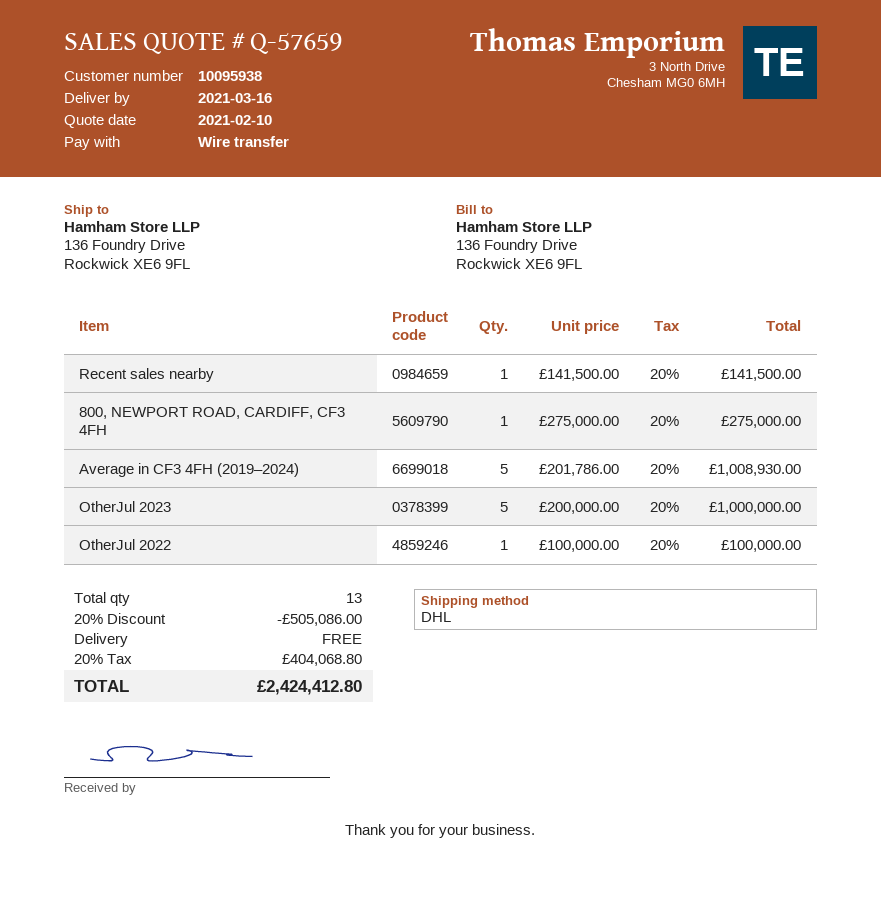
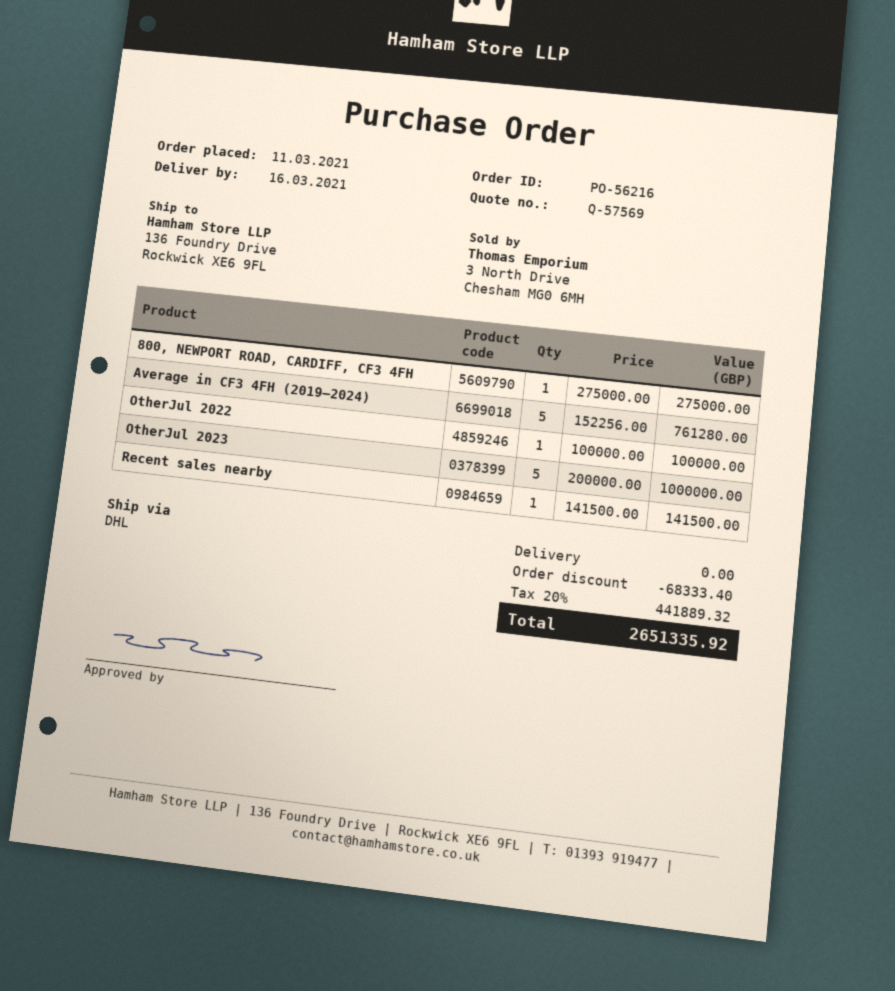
quote number: Q-57659 -> Q-57569
Average in CF3 4FH (2019–2024): 5 x 201786.00 = 1008930.00 -> 5 x 152256.00 = 761280.00
discount: 505086.00 -> 68333.40
tax: 20% = 404068.80 -> 20% = 441889.32
total: 2424412.80 -> 2651335.92

